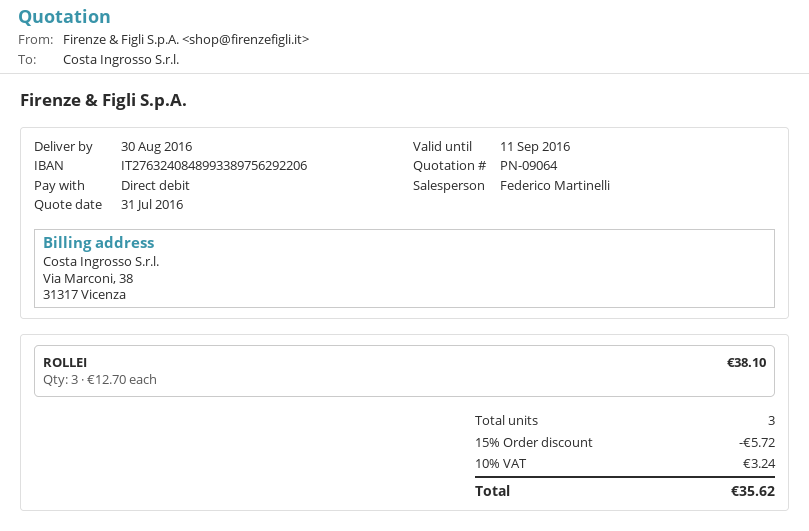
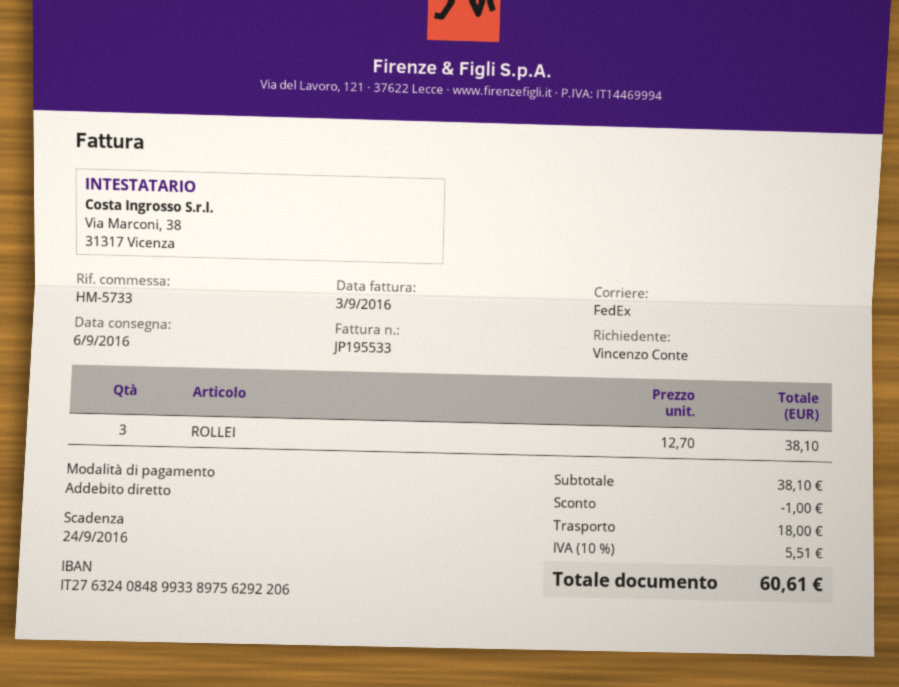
delivery date: 2016-08-30 -> 2016-09-06
discount: 5.72 -> 1.00
shipping: none -> 18.00
tax: 10% = 3.24 -> 10% = 5.51
total: 35.62 -> 60.61

